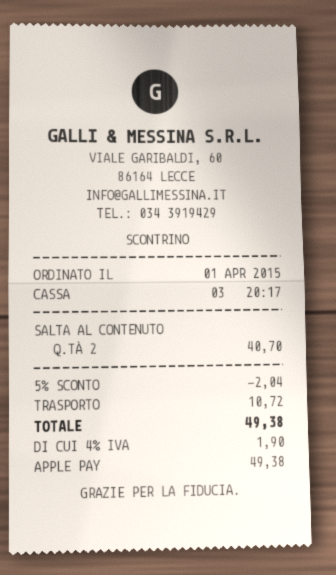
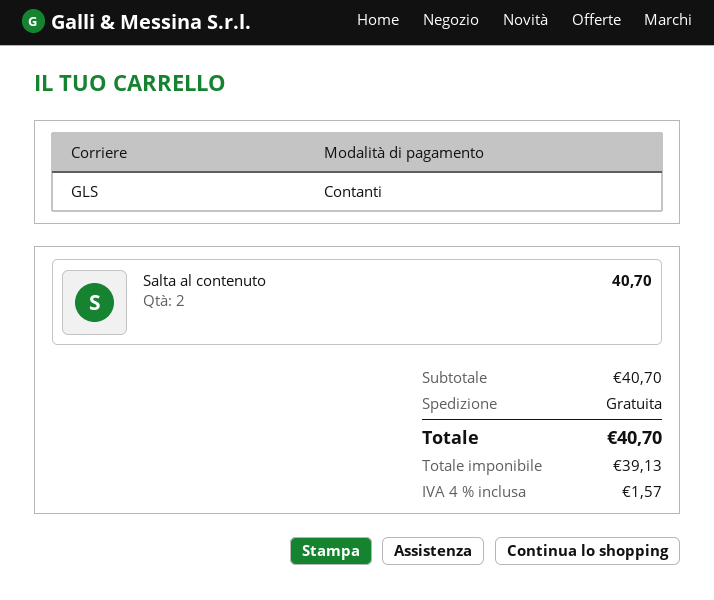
payment method: Apple Pay -> cash
discount: 5% = 2.04 -> none
shipping: 10.72 -> 0.00
tax: 4% = 1.90 -> 4% = 1.57
total: 49.38 -> 40.70

